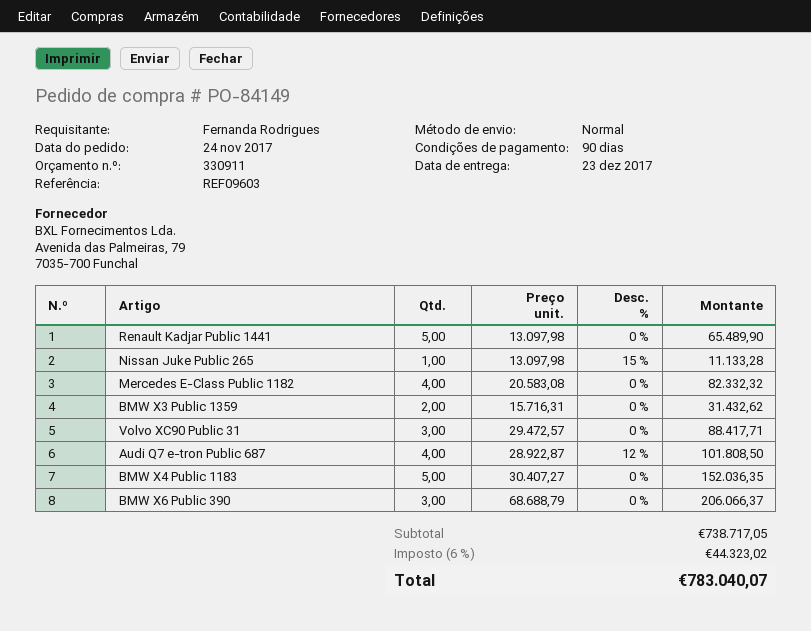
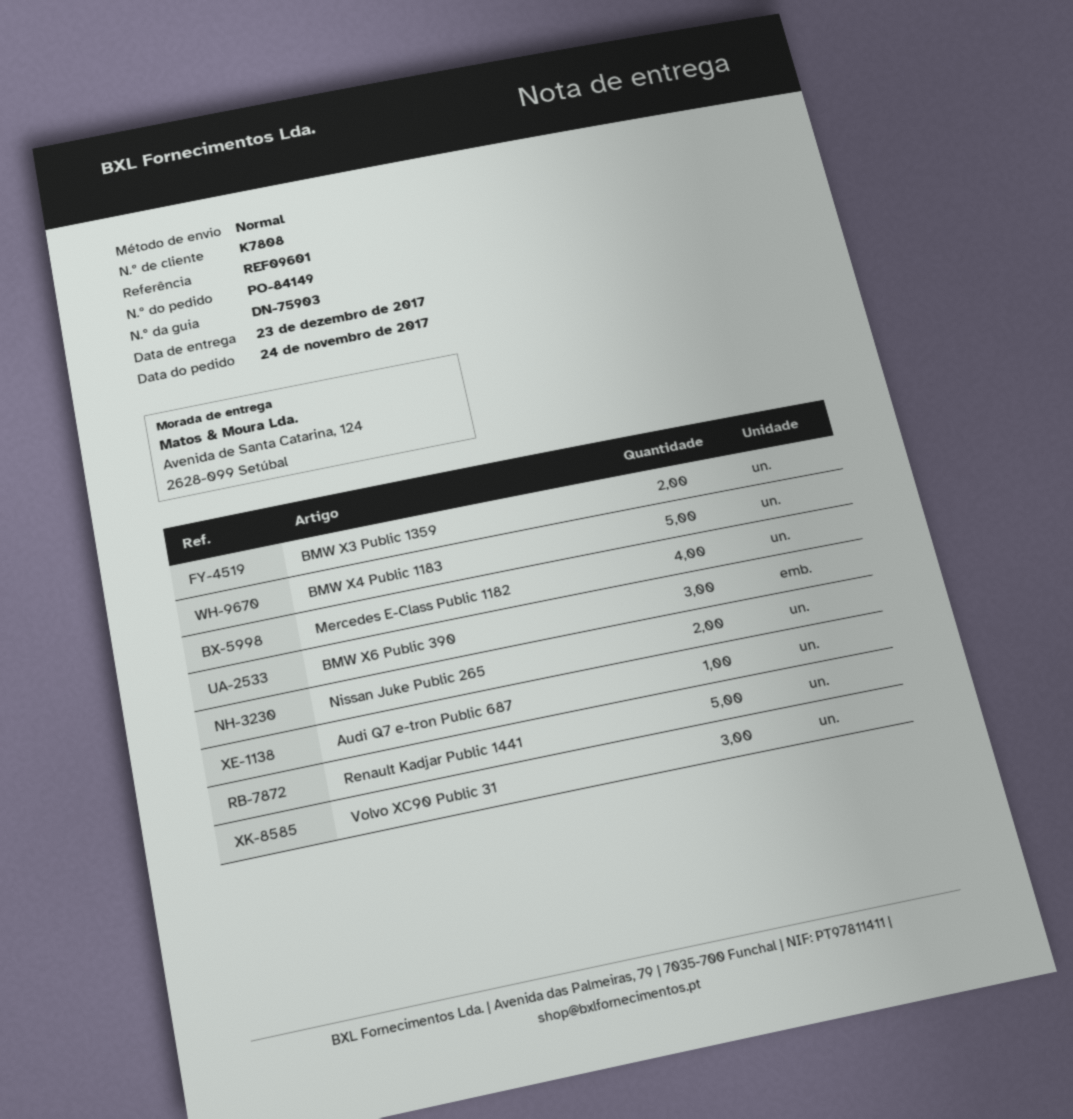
reference: REF09603 -> REF09601
Nissan Juke Public 265: 1 -> 2
Audi Q7 e-tron Public 687: 4 -> 1

